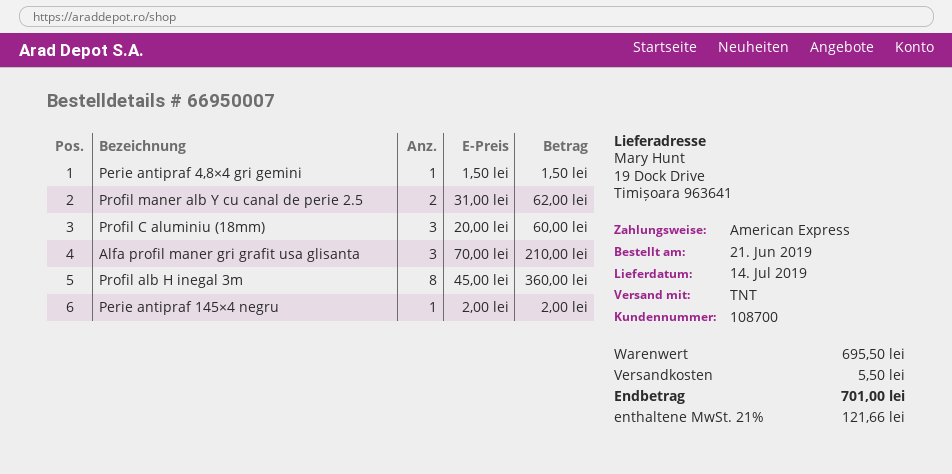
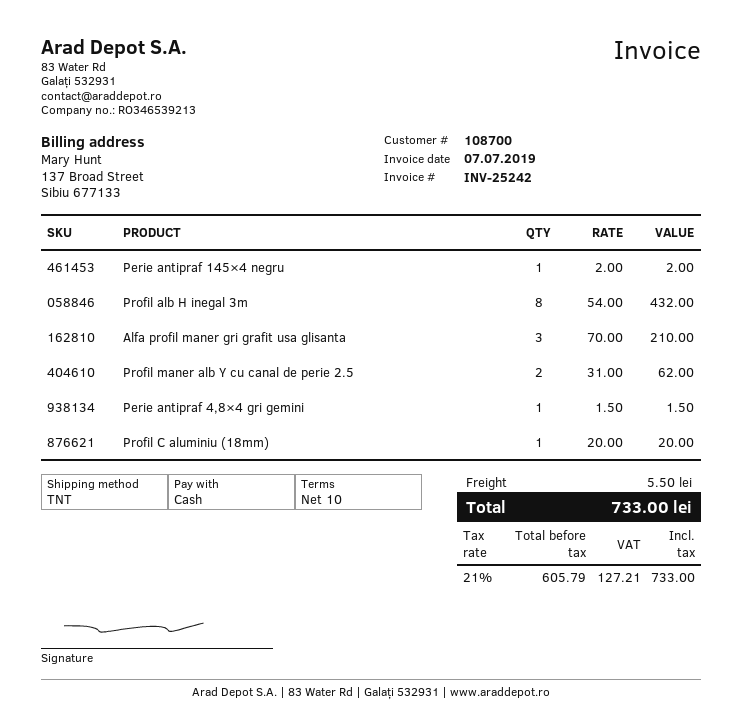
payment method: American Express -> cash
Profil C aluminiu (18mm): 3 x 20.00 = 60.00 -> 1 x 20.00 = 20.00
Profil alb H inegal 3m: 8 x 45.00 = 360.00 -> 8 x 54.00 = 432.00
tax: 21% = 121.66 -> 21% = 127.21
total: 701.00 -> 733.00

